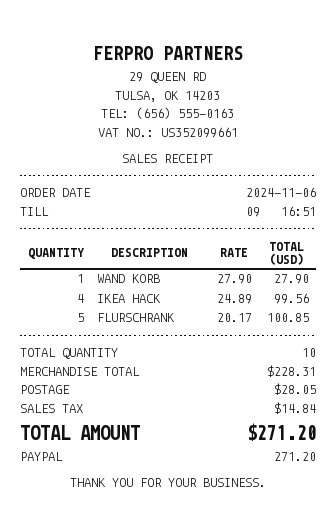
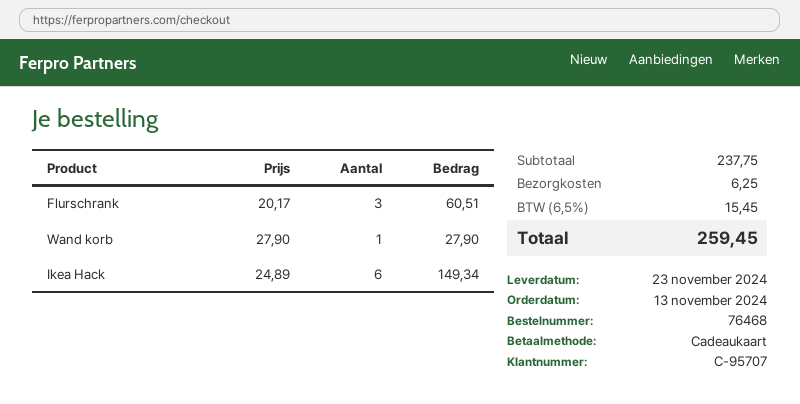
order date: 2024-11-06 -> 2024-11-13
payment method: PayPal -> gift card
IKEA HACK: 4 x 24.89 = 99.56 -> 6 x 24.89 = 149.34
FLURSCHRANK: 5 x 20.17 = 100.85 -> 3 x 20.17 = 60.51
subtotal: 228.31 -> 237.75
shipping: 28.05 -> 6.25
tax: 14.84 -> 15.45
total: 271.20 -> 259.45

